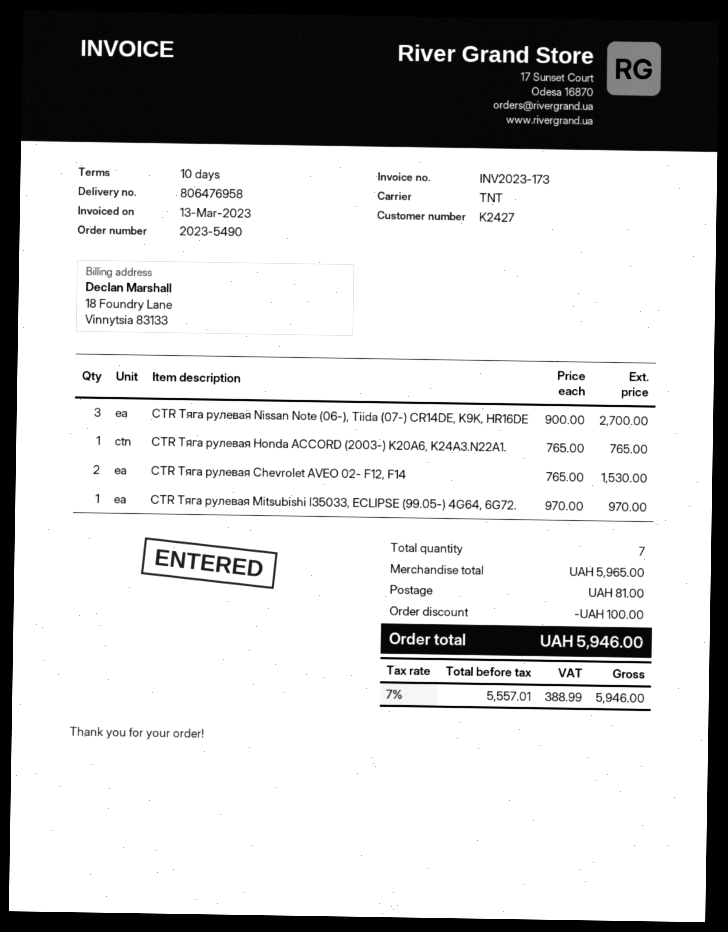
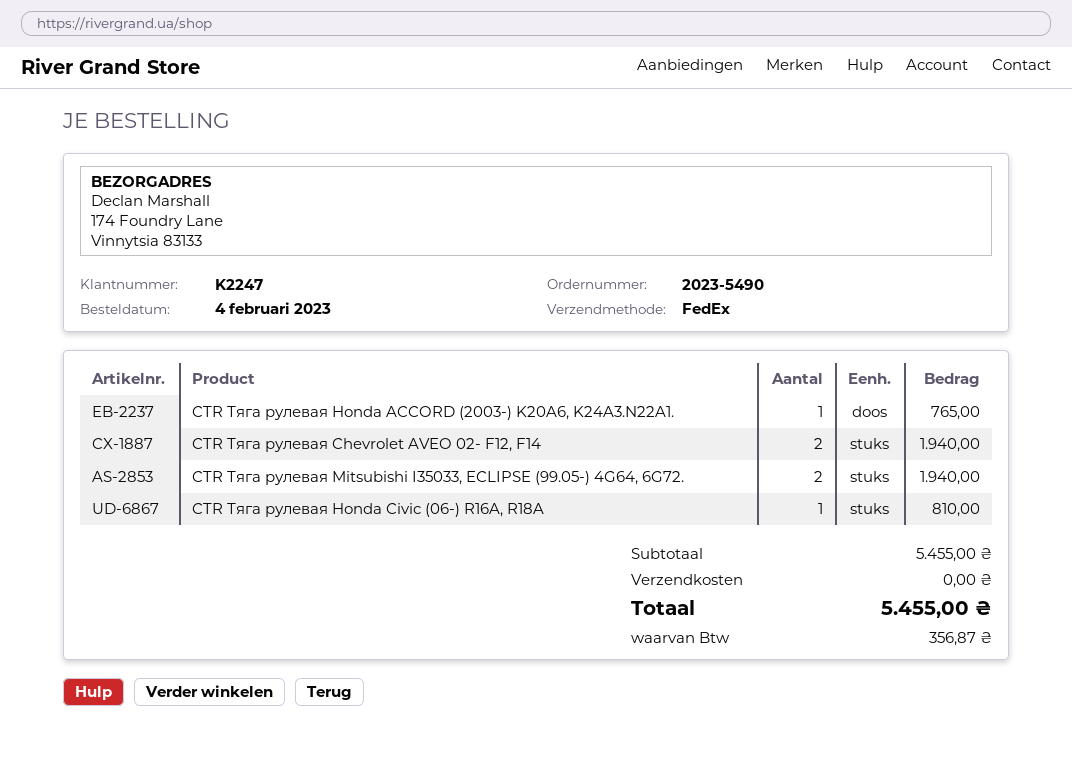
customer number: K2427 -> K2247
shipping method: TNT -> FedEx
CTR Тяга рулевая Nissan Note (06-), Tiida (07-) CR14DE, K9K, HR16DE: 3 for 2700.00 -> none
CTR Тяга рулевая Chevrolet AVEO 02- F12, F14: 2 for 1530.00 -> 2 for 1940.00
CTR Тяга рулевая Mitsubishi I35033, ECLIPSE (99.05-) 4G64, 6G72.: 1 for 970.00 -> 2 for 1940.00
CTR Тяга рулевая Honda Civic (06-) R16A, R18A: none -> 1 for 810.00
subtotal: 5965.00 -> 5455.00
discount: 100.00 -> none
shipping: 81.00 -> 0.00
tax: 388.99 -> 356.87
total: 5946.00 -> 5455.00

